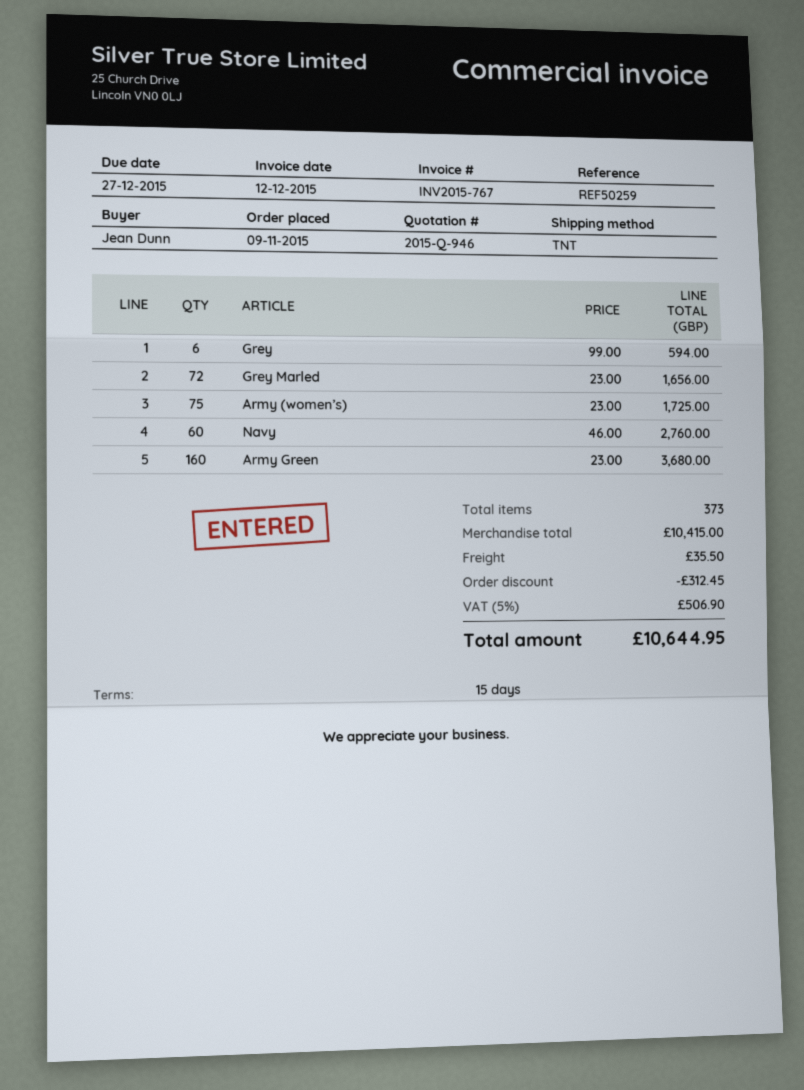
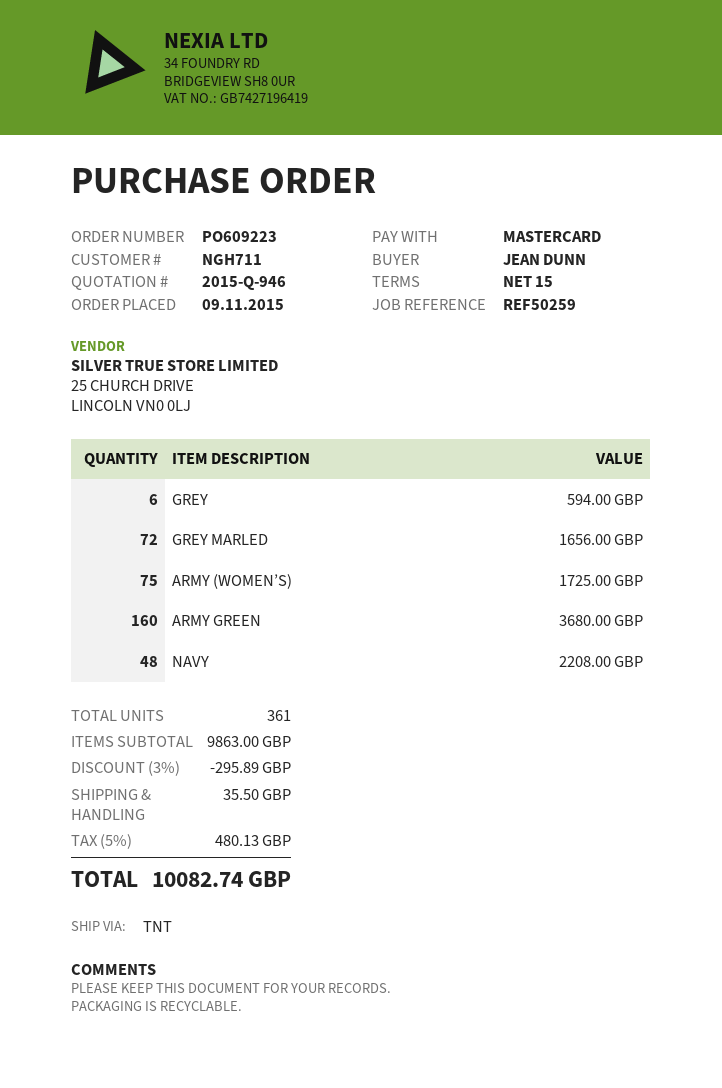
Navy: 60 for 2760.00 -> 48 for 2208.00
total quantity: 373 -> 361
subtotal: 10415.00 -> 9863.00
discount: 312.45 -> 295.89
tax: 5% = 506.90 -> 5% = 480.13
total: 10644.95 -> 10082.74

